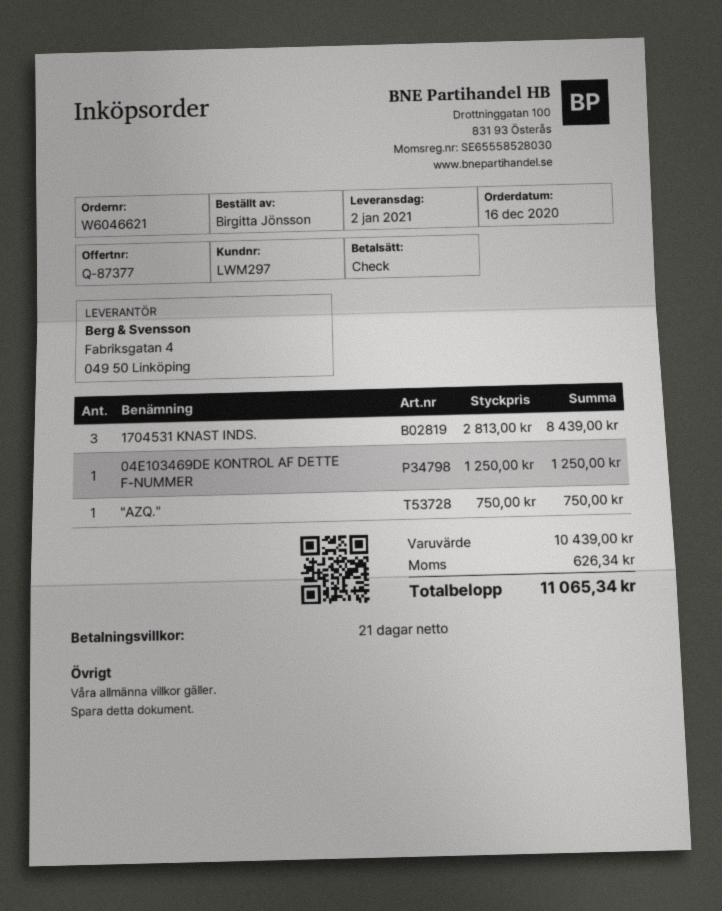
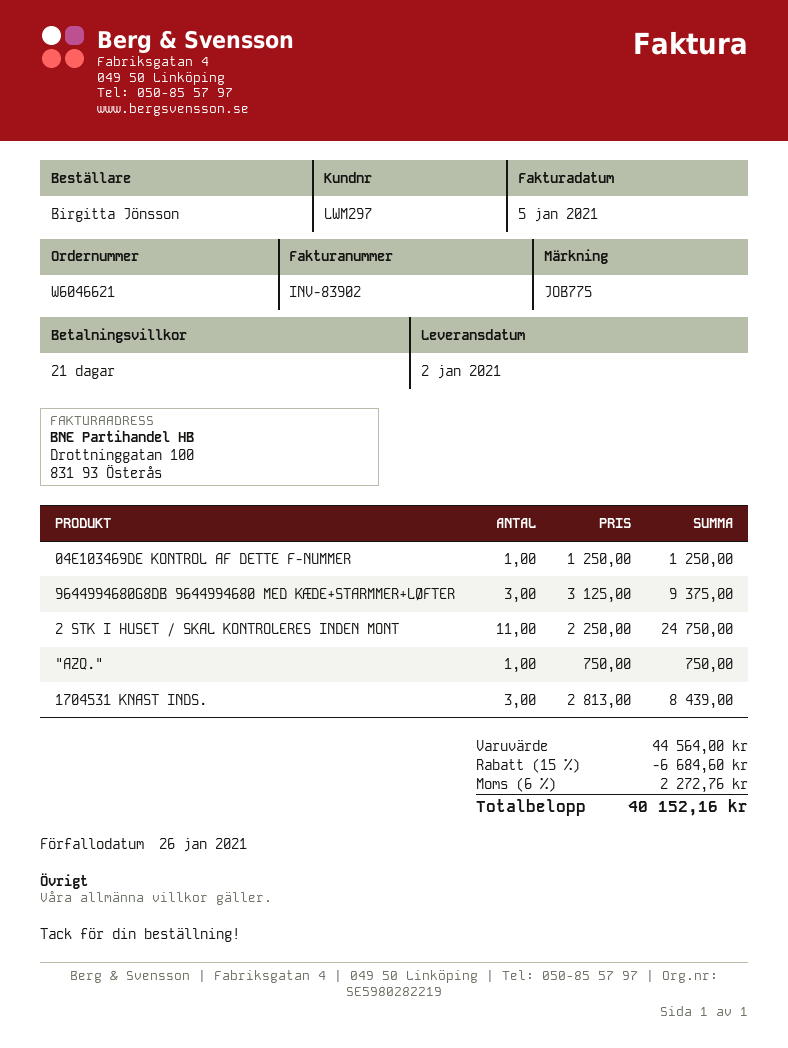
9644994680G8DB 9644994680 MED KÆDE+STARMMER+LØFTER: none -> 3 x 3125.00 = 9375.00
2 STK I HUSET / SKAL KONTROLERES INDEN MONT: none -> 11 x 2250.00 = 24750.00
subtotal: 10439.00 -> 44564.00
discount: none -> 15% = 6684.60
tax: 626.34 -> 2272.76
total: 11065.34 -> 40152.16

